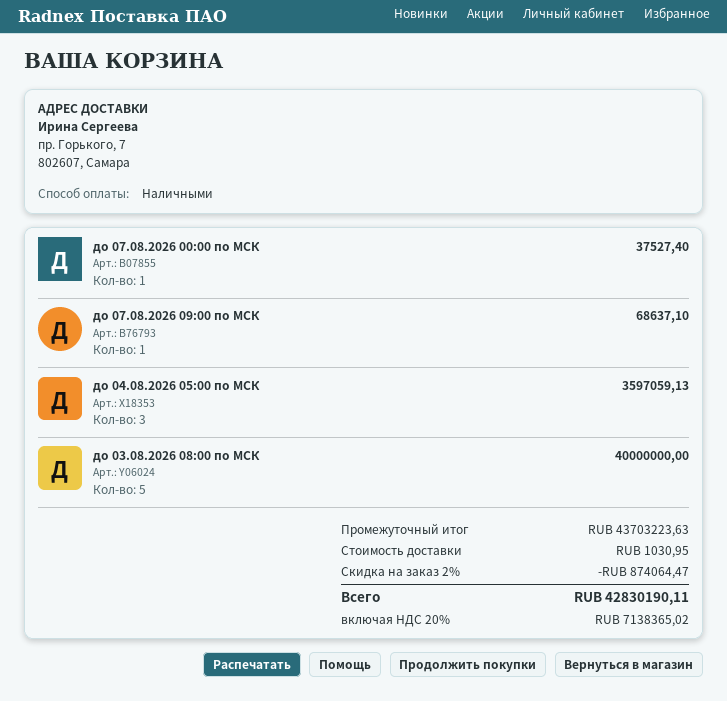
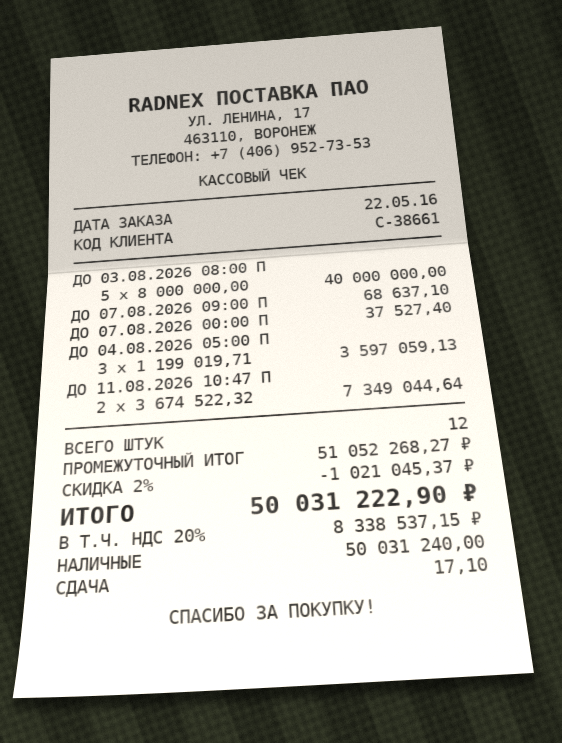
ДО 11.08.2026 10:47 П: none -> 2 for 7349044.64
subtotal: 43703223.63 -> 51052268.27
discount: 2% = 874064.47 -> 2% = 1021045.37
shipping: 1030.95 -> none
tax: 20% = 7138365.02 -> 20% = 8338537.15
total: 42830190.11 -> 50031222.90

